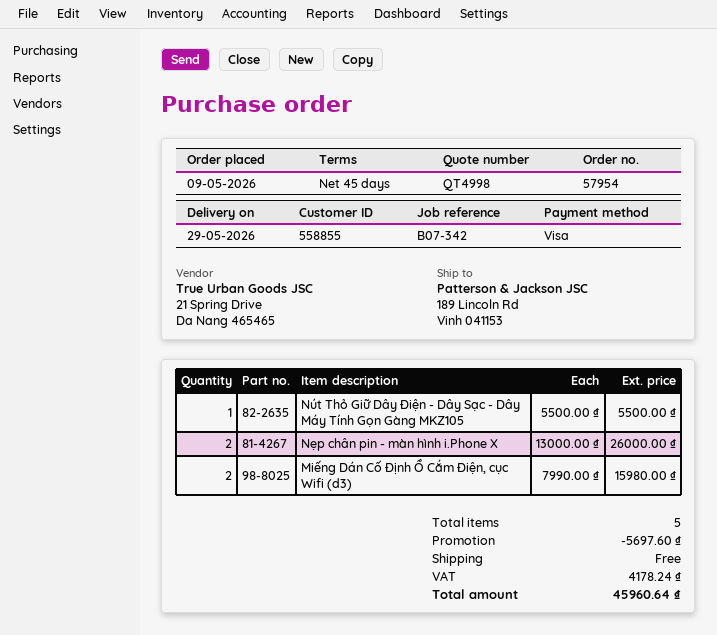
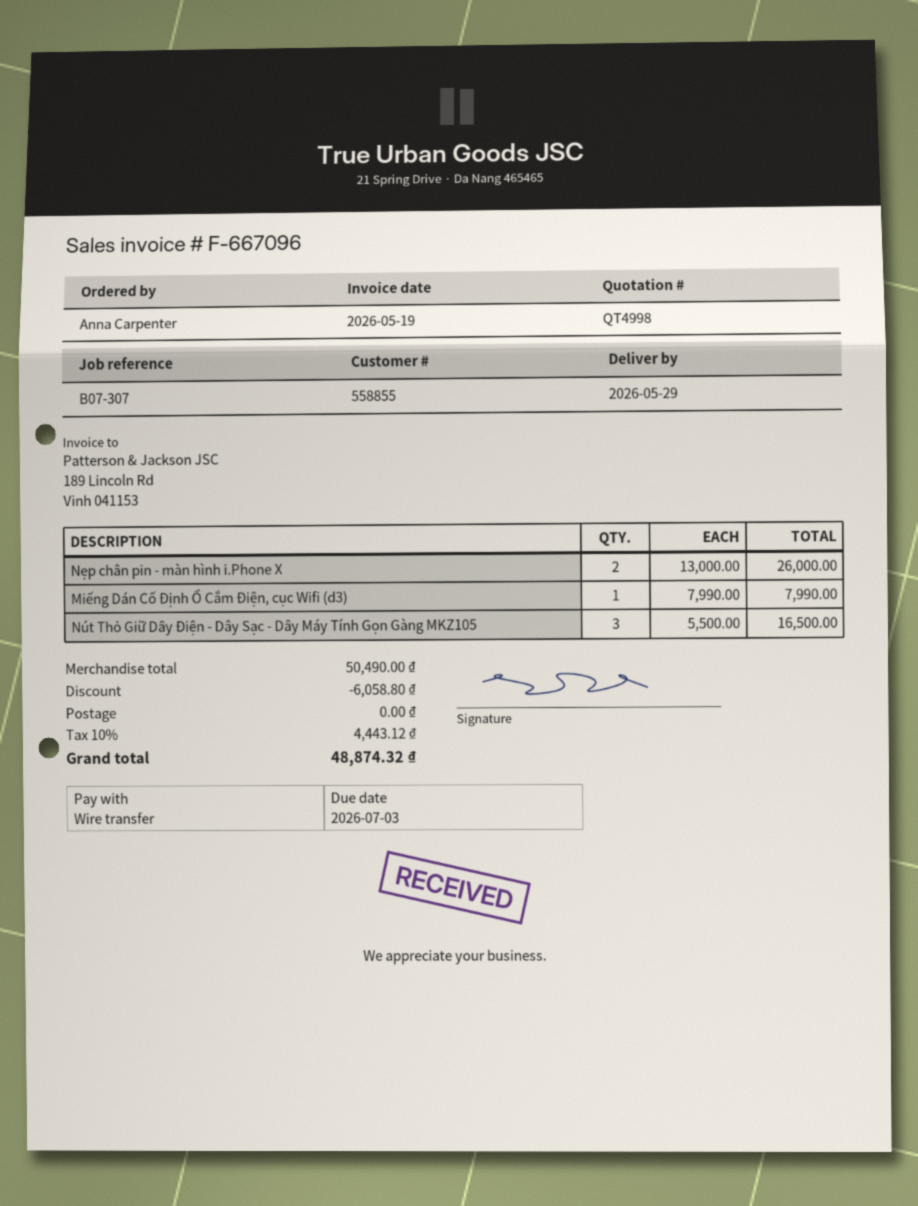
reference: B07-342 -> B07-307
payment method: Visa -> bank transfer
Nút Thỏ Giữ Dây Điện - Dây Sạc - Dây Máy Tính Gọn Gàng MKZ105: 1 x 5500.00 = 5500.00 -> 3 x 5500.00 = 16500.00
Miếng Dán Cố Định Ổ Cắm Điện, cục Wifi (d3): 2 x 7990.00 = 15980.00 -> 1 x 7990.00 = 7990.00
discount: 5697.60 -> 6058.80
tax: 4178.24 -> 4443.12
total: 45960.64 -> 48874.32

